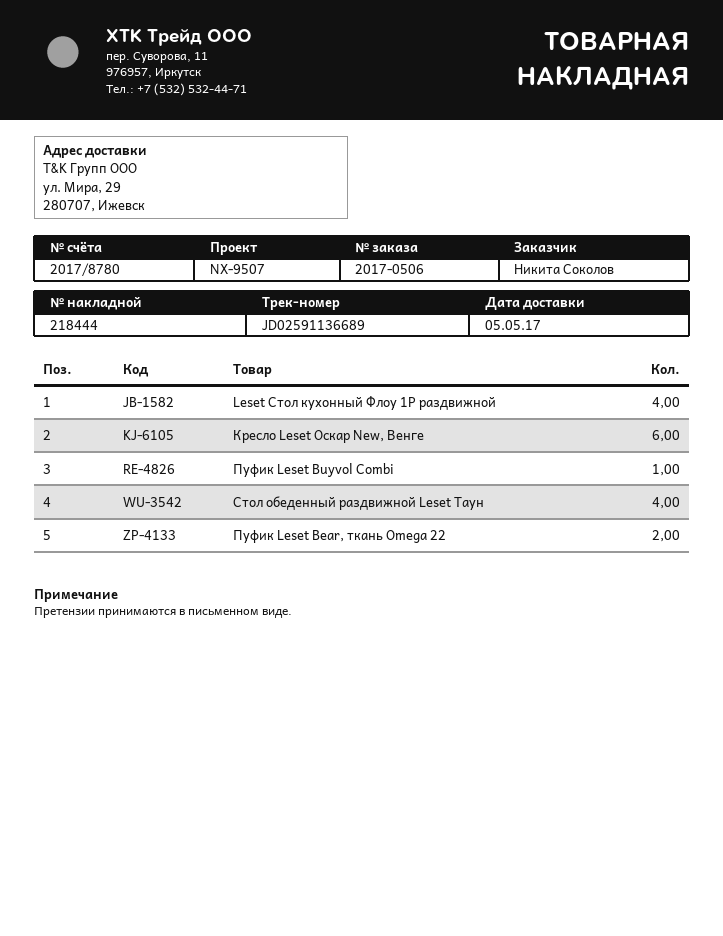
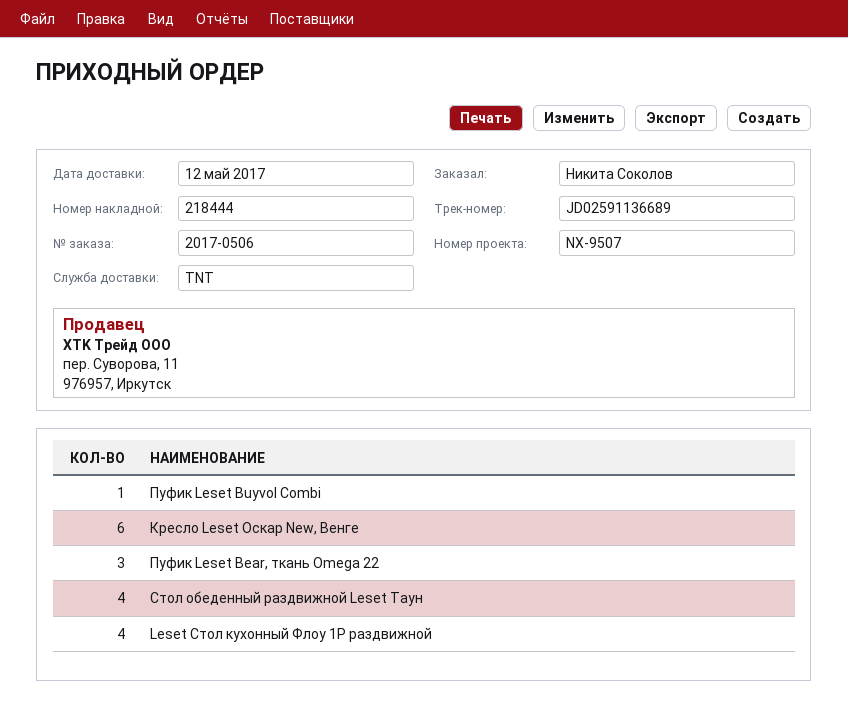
delivery date: 2017-05-05 -> 2017-05-12
Пуфик Leset Bear, ткань Omega 22: 2 -> 3

